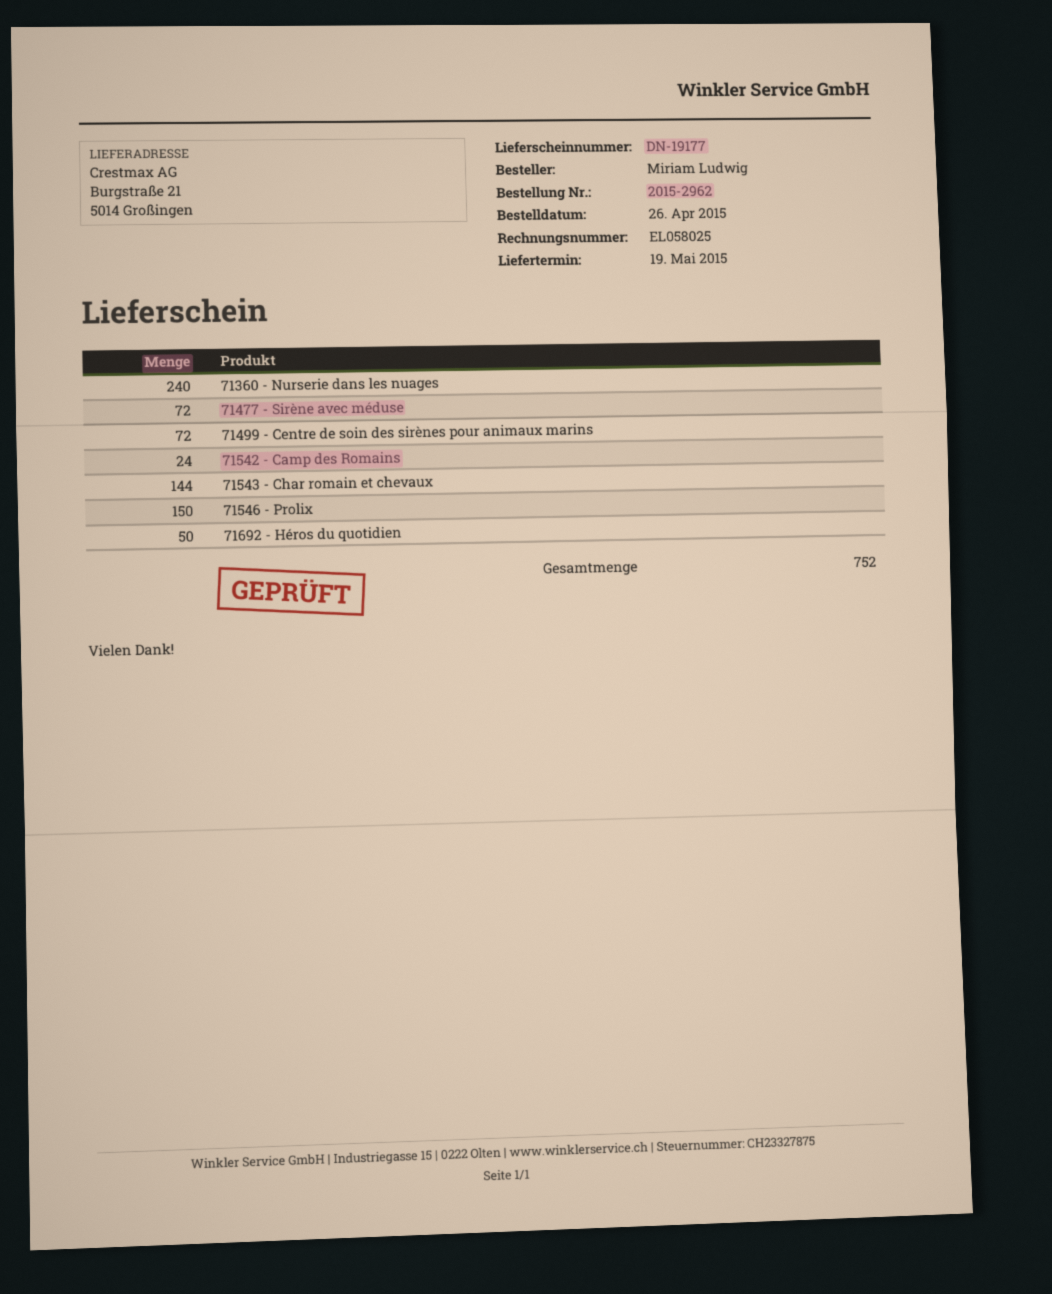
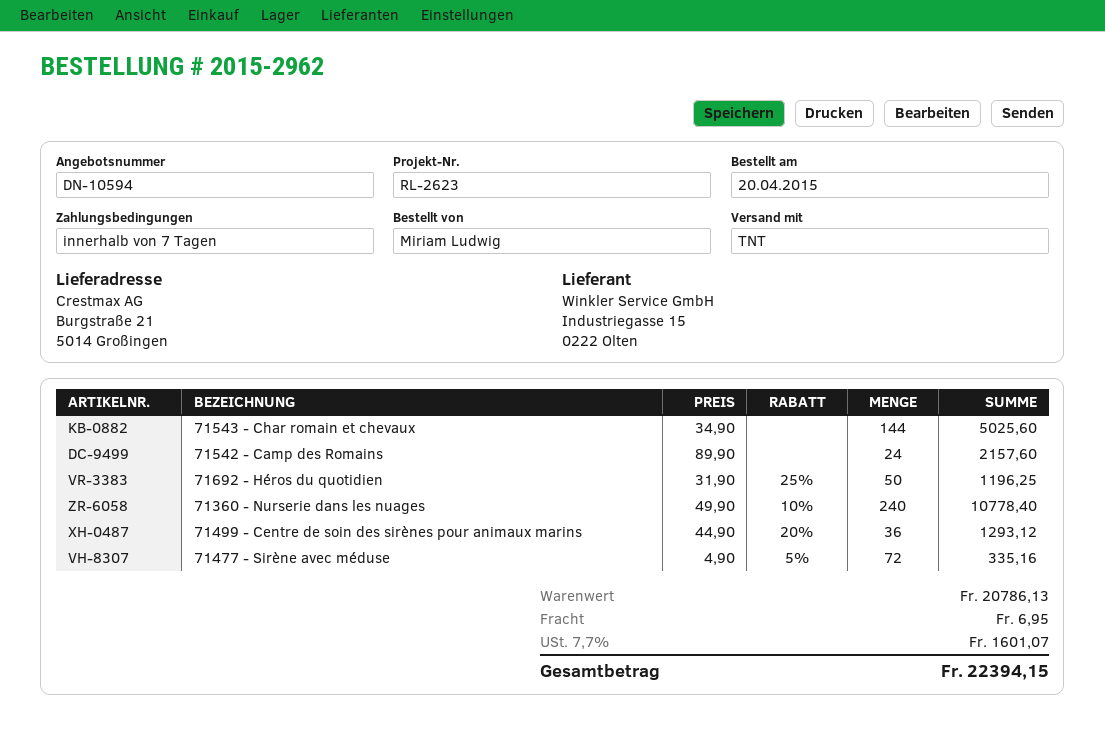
order date: 2015-04-26 -> 2015-04-20
71499 - Centre de soin des sirènes pour animaux marins: 72 -> 36
71546 - Prolix: 150 -> none

